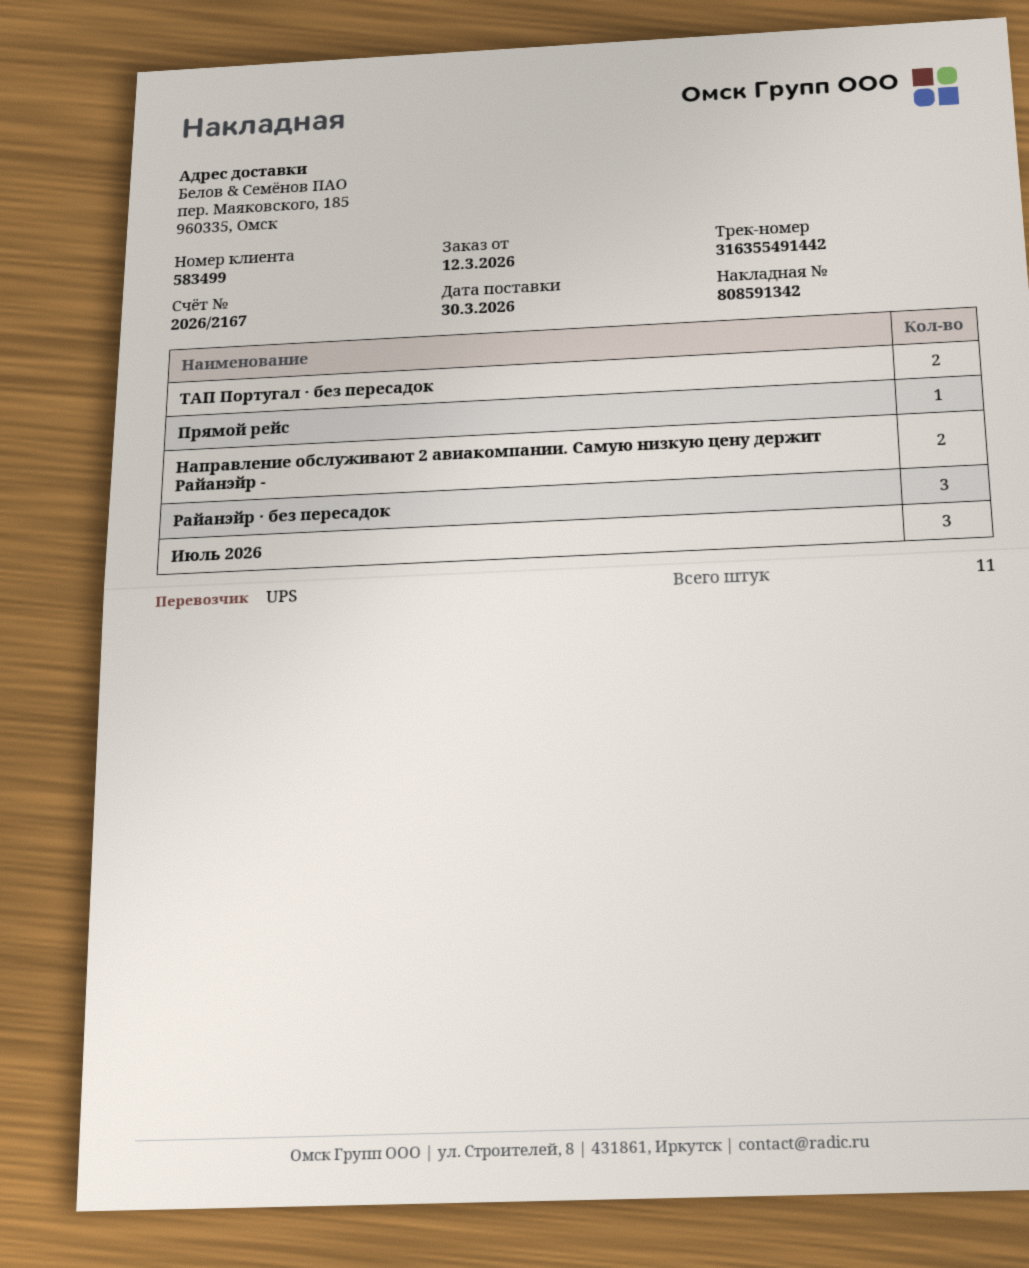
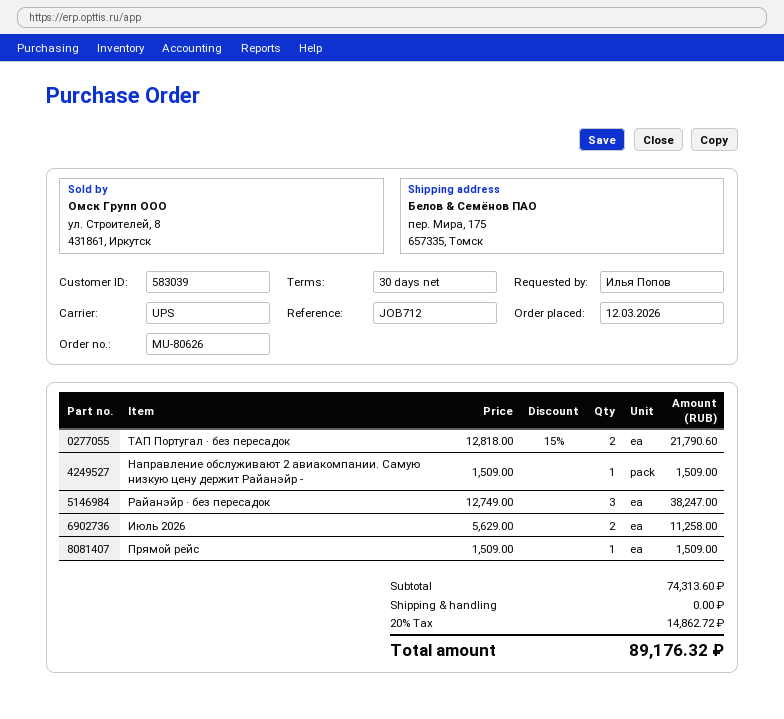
customer number: 583499 -> 583039
ship to: пер. Маяковского, 185, 960335, Омск -> пер. Мира, 175, 657335, Томск
Направление обслуживают 2 авиакомпании. Самую низкую цену держит Райанэйр -: 2 -> 1
Июль 2026: 3 -> 2

